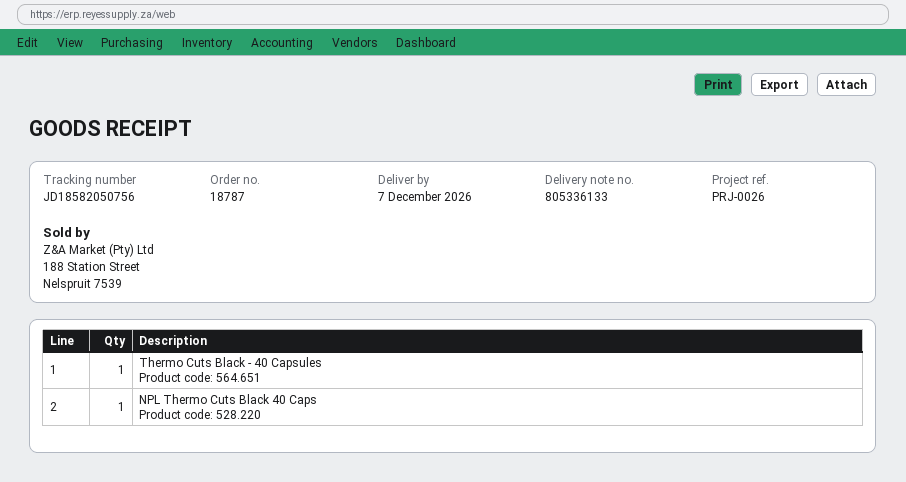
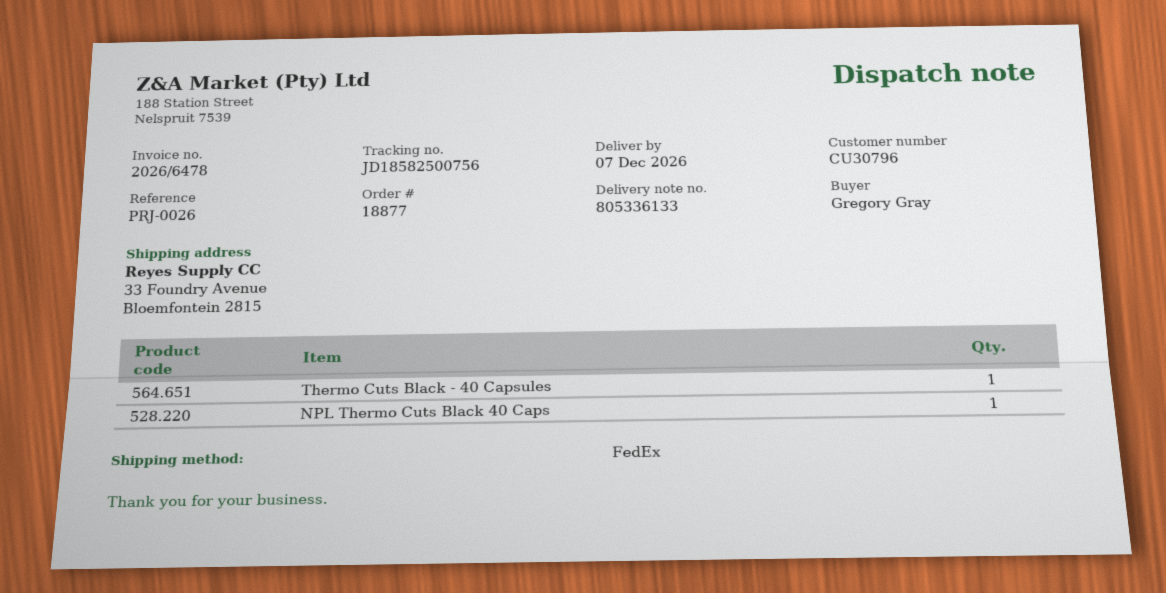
order number: 18787 -> 18877
tracking number: JD18582050756 -> JD18582500756

